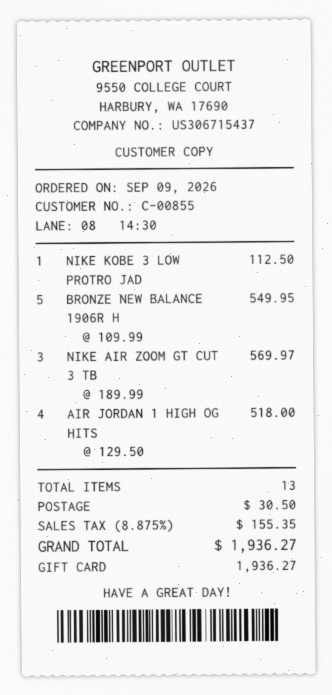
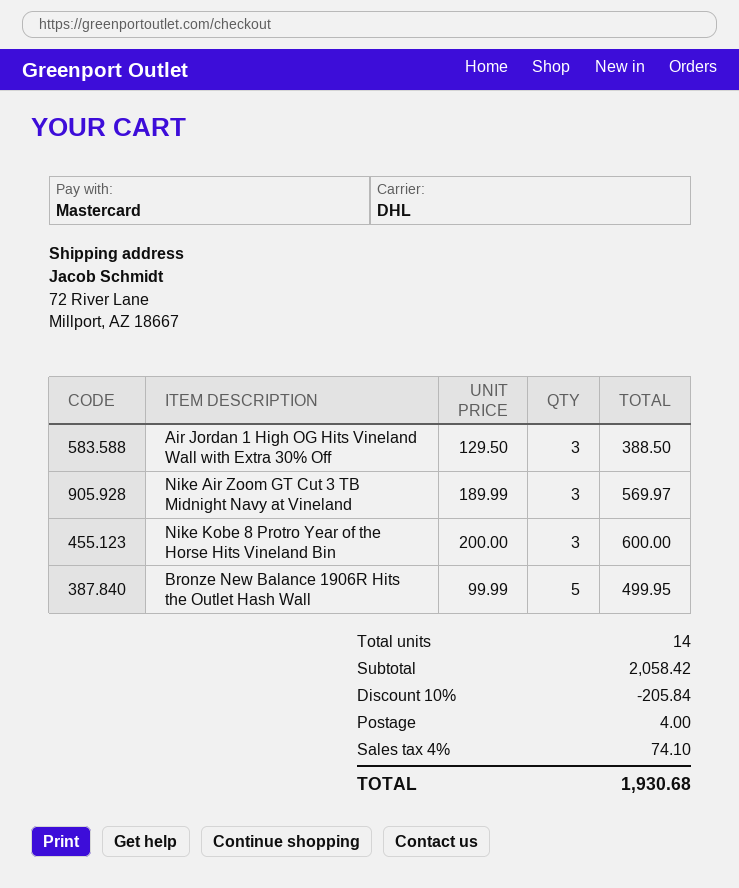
payment method: gift card -> Mastercard
NIKE KOBE 3 LOW PROTRO JAD: 1 x 112.50 = 112.50 -> none
BRONZE NEW BALANCE 1906R H: 5 x 109.99 = 549.95 -> 5 x 99.99 = 499.95
AIR JORDAN 1 HIGH OG HITS: 4 x 129.50 = 518.00 -> 3 x 129.50 = 388.50
Nike Kobe 8 Protro Year of the Horse Hits Vineland Bin: none -> 3 x 200.00 = 600.00
total quantity: 13 -> 14
discount: none -> 10% = 205.84
shipping: 30.50 -> 4.00
tax: 8.875% = 155.35 -> 4% = 74.10
total: 1936.27 -> 1930.68

